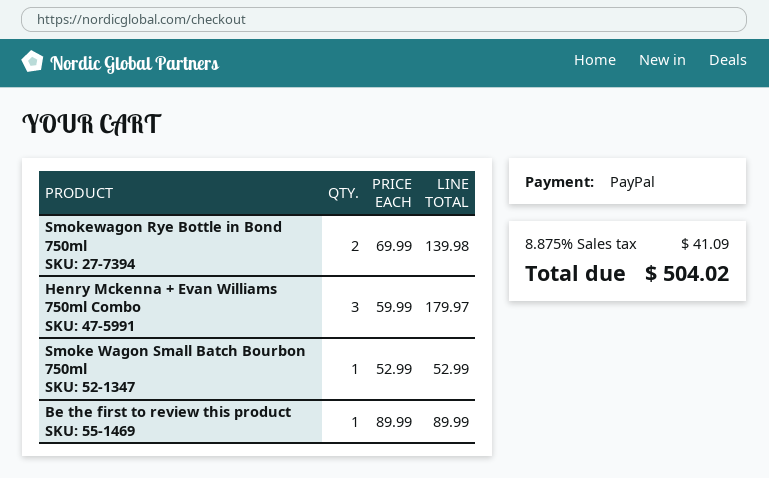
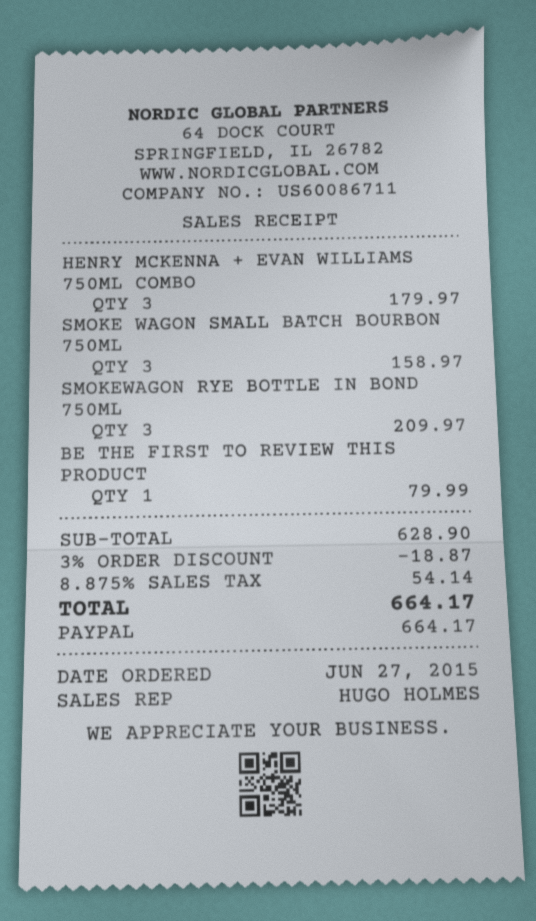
Smokewagon Rye Bottle in Bond 750ml: 2 for 139.98 -> 3 for 209.97
Smoke Wagon Small Batch Bourbon 750ml: 1 for 52.99 -> 3 for 158.97
Be the first to review this product: 1 for 89.99 -> 1 for 79.99
discount: none -> 3% = 18.87
tax: 8.875% = 41.09 -> 8.875% = 54.14
total: 504.02 -> 664.17

